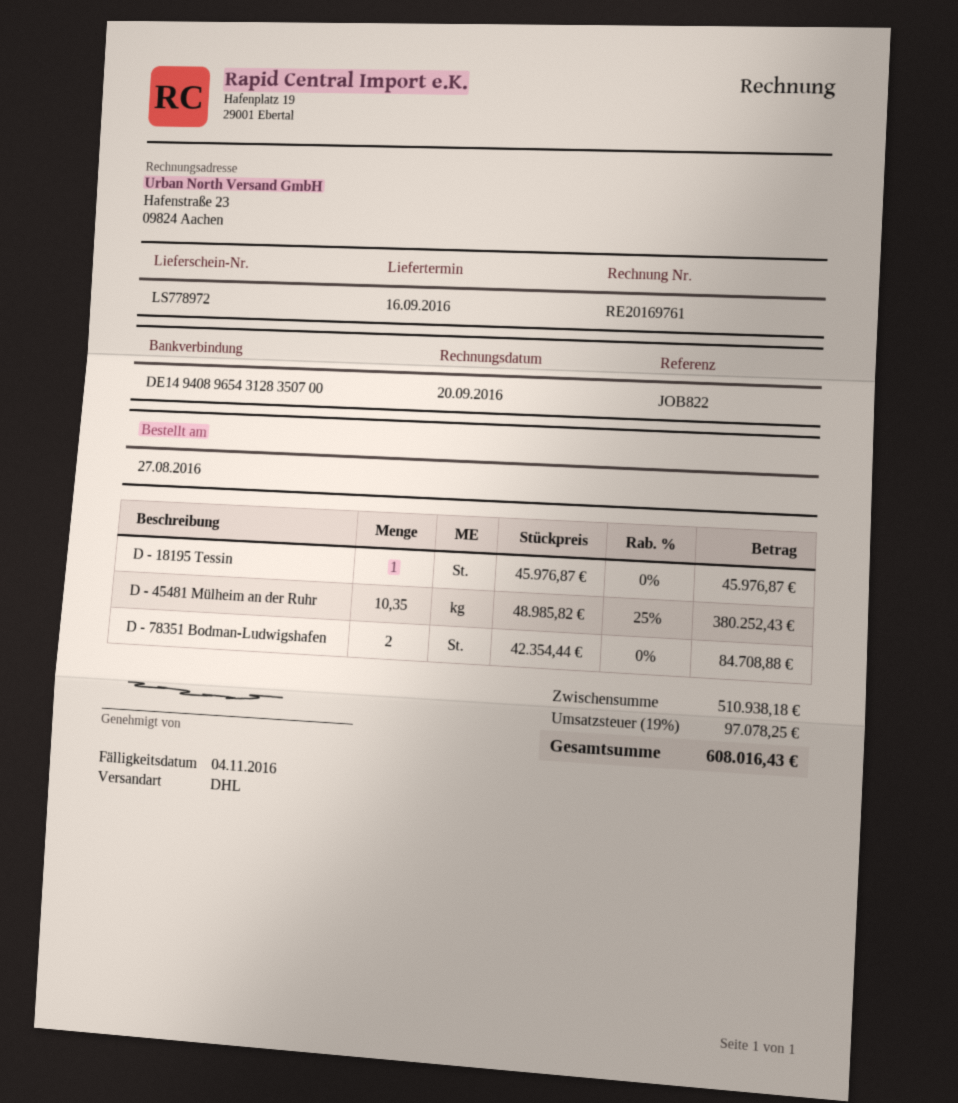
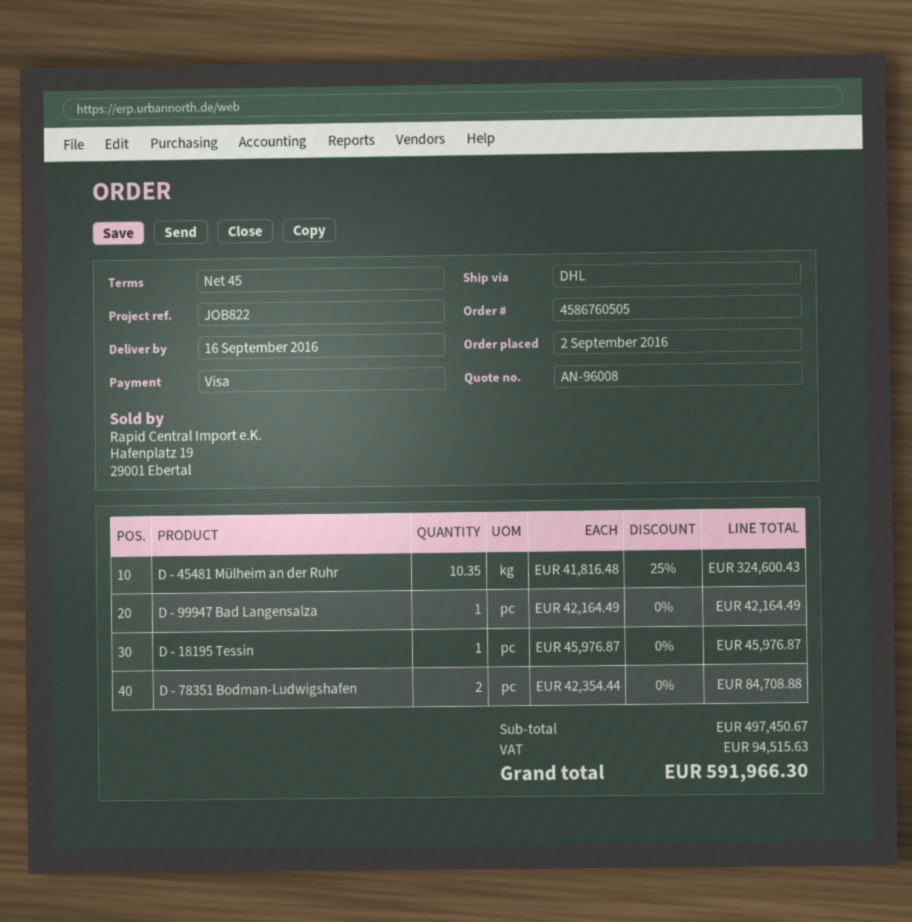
order date: 2016-08-27 -> 2016-09-02
D - 45481 Mülheim an der Ruhr: 10.35 x 48985.82 - 25% = 380252.43 -> 10.35 x 41816.48 - 25% = 324600.43
D - 99947 Bad Langensalza: none -> 1 x 42164.49 = 42164.49
subtotal: 510938.18 -> 497450.67
tax: 97078.25 -> 94515.63
total: 608016.43 -> 591966.30

